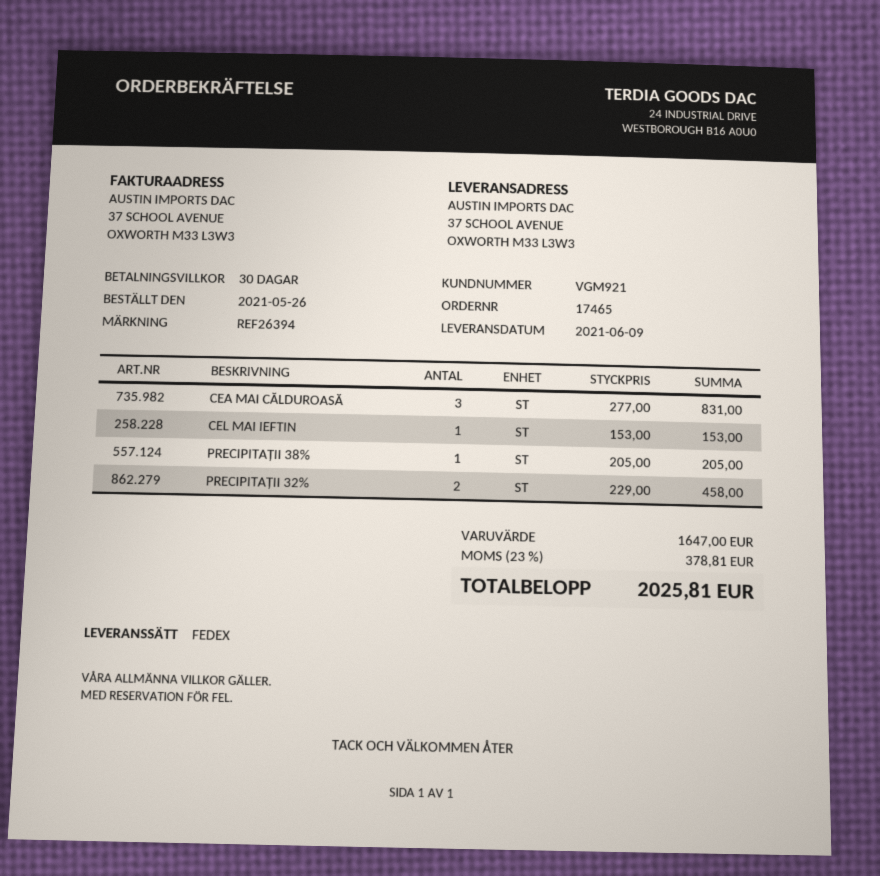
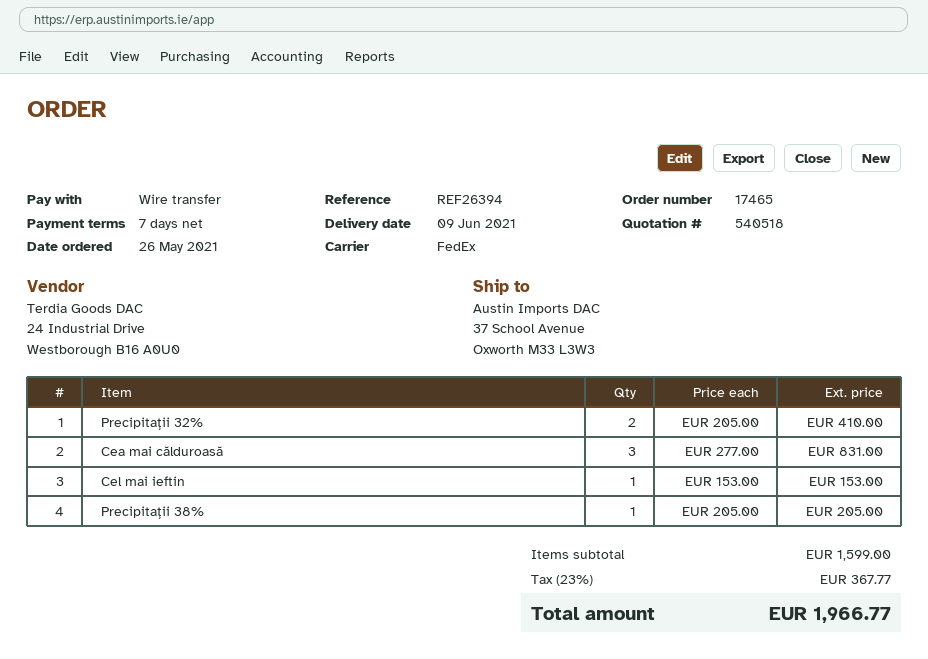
payment terms: 30 days -> 7 days
PRECIPITAȚII 32%: 2 x 229.00 = 458.00 -> 2 x 205.00 = 410.00
subtotal: 1647.00 -> 1599.00
tax: 23% = 378.81 -> 23% = 367.77
total: 2025.81 -> 1966.77

